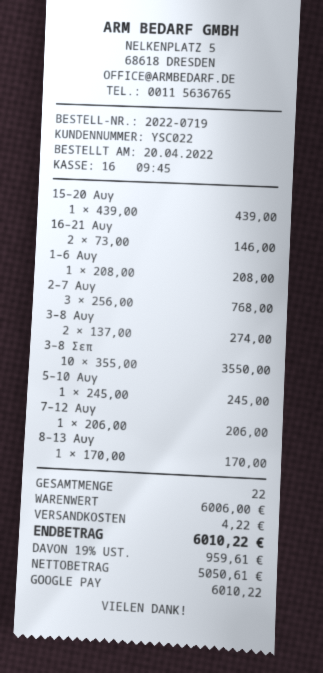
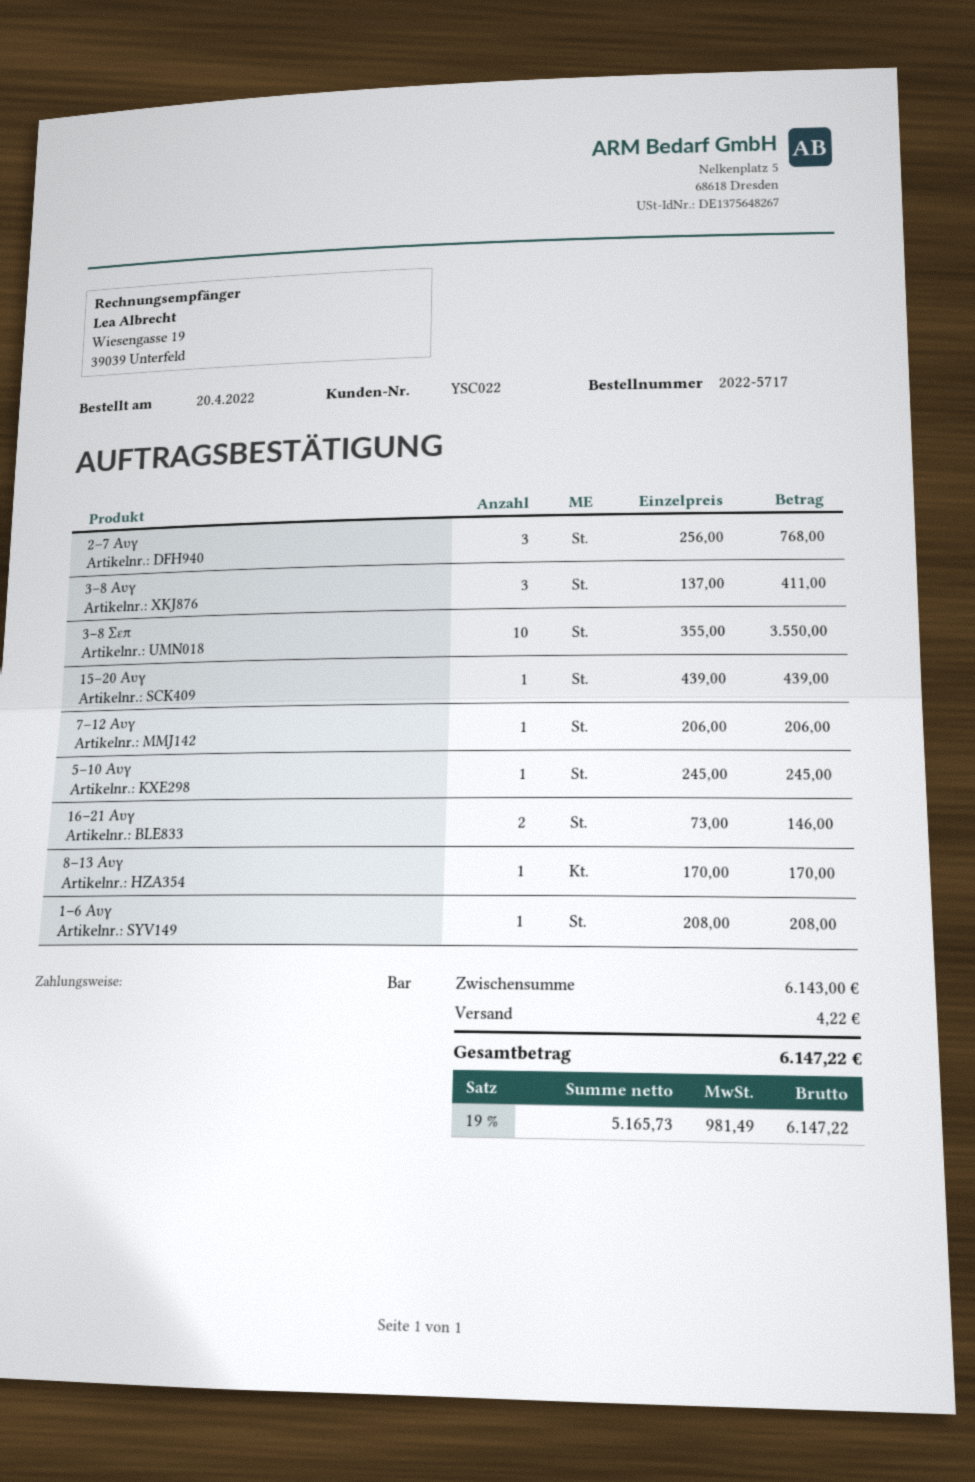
order number: 2022-0719 -> 2022-5717
payment method: Google Pay -> cash
3–8 Αυγ: 2 x 137.00 = 274.00 -> 3 x 137.00 = 411.00
subtotal: 6006.00 -> 6143.00
net: 5050.61 -> 5165.73
tax: 19% = 959.61 -> 19% = 981.49
total: 6010.22 -> 6147.22

